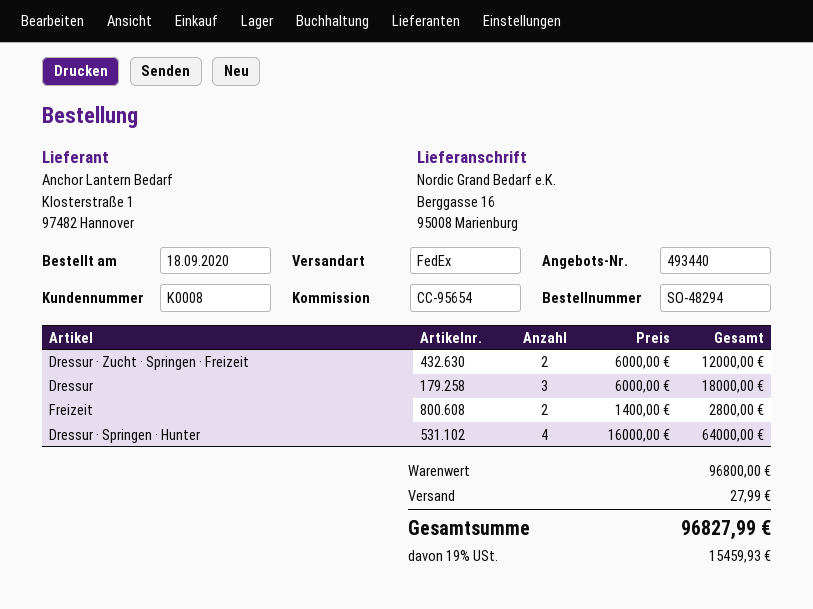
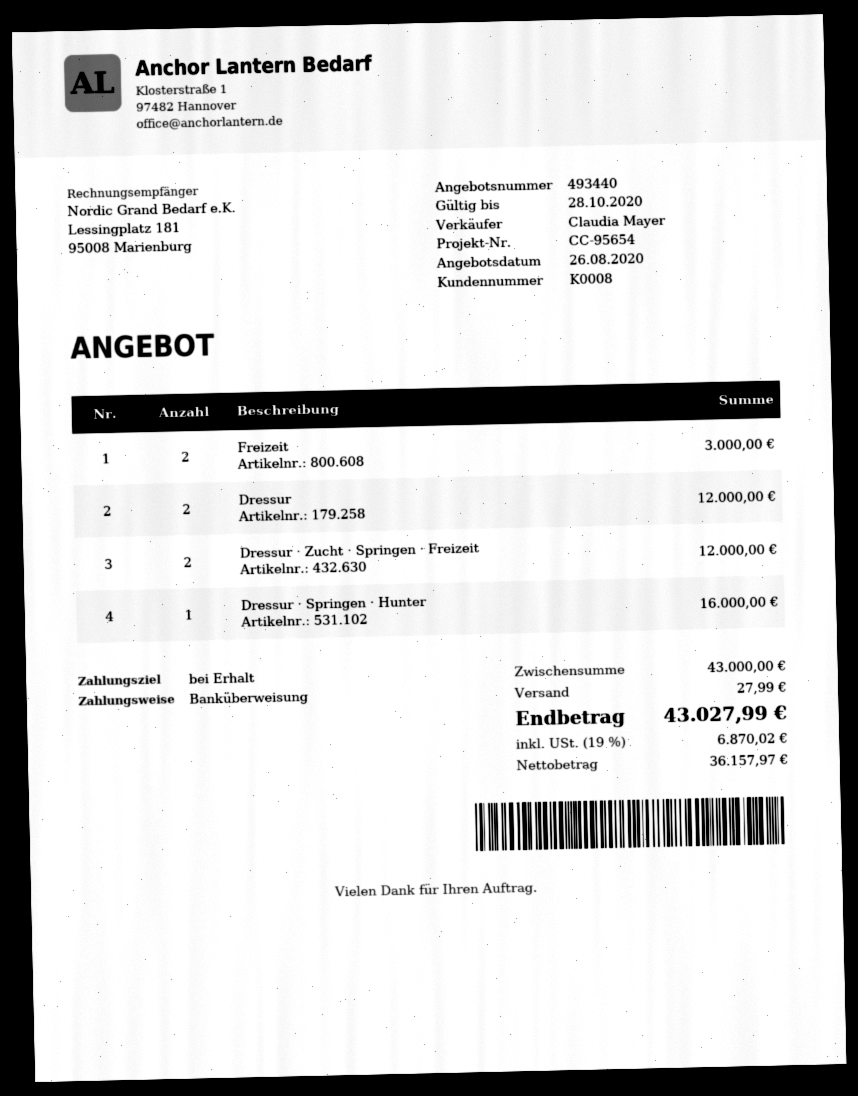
Dressur: 3 for 18000.00 -> 2 for 12000.00
Freizeit: 2 for 2800.00 -> 2 for 3000.00
Dressur · Springen · Hunter: 4 for 64000.00 -> 1 for 16000.00
subtotal: 96800.00 -> 43000.00
tax: 19% = 15459.93 -> 19% = 6870.02
total: 96827.99 -> 43027.99

